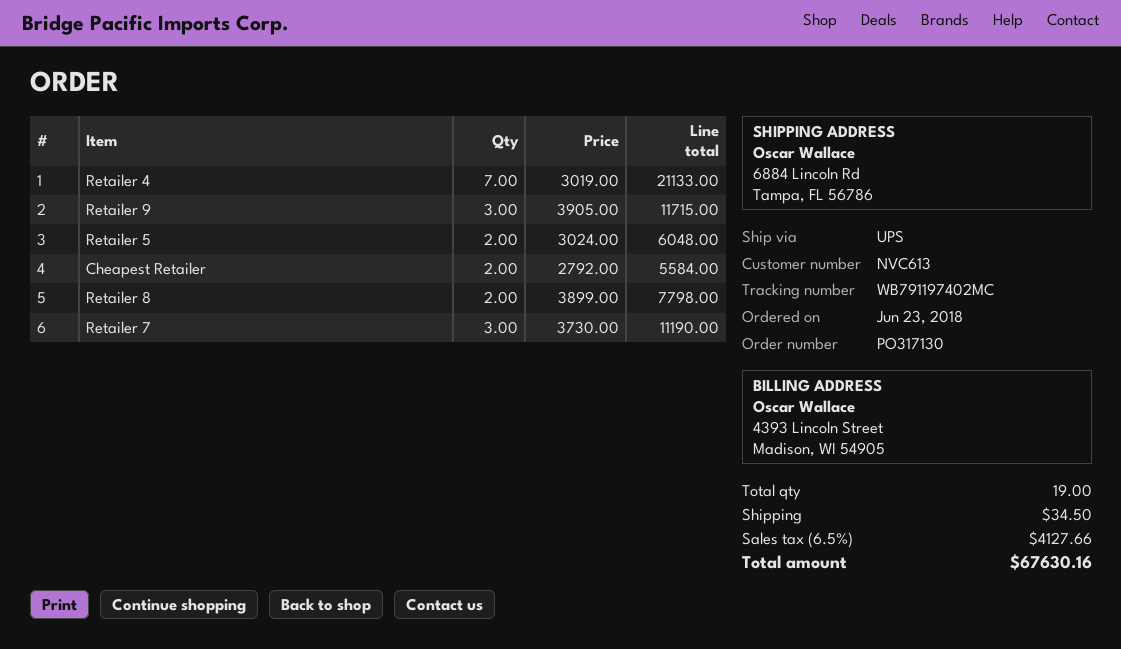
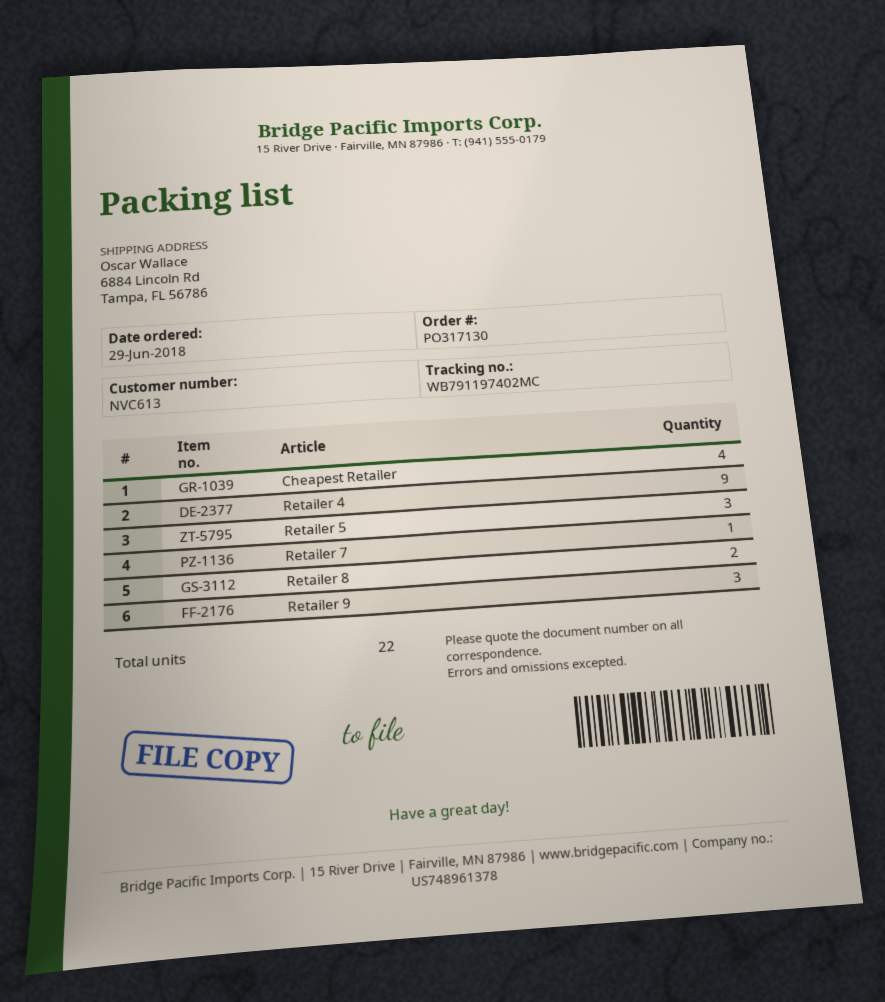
order date: 2018-06-23 -> 2018-06-29
Retailer 4: 7 -> 9
Retailer 5: 2 -> 3
Cheapest Retailer: 2 -> 4
Retailer 7: 3 -> 1
total quantity: 19 -> 22

